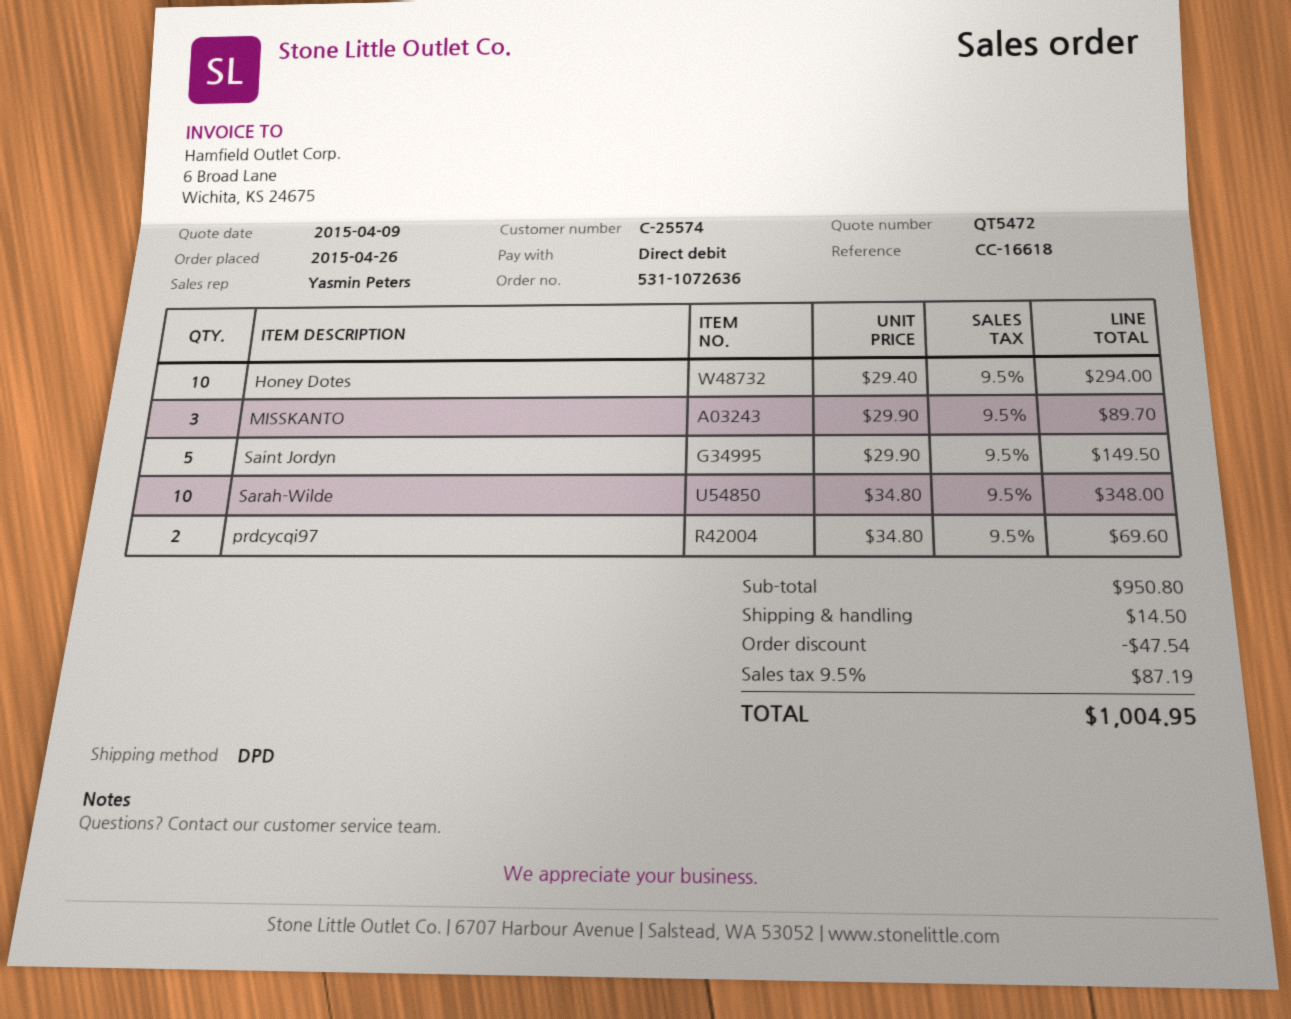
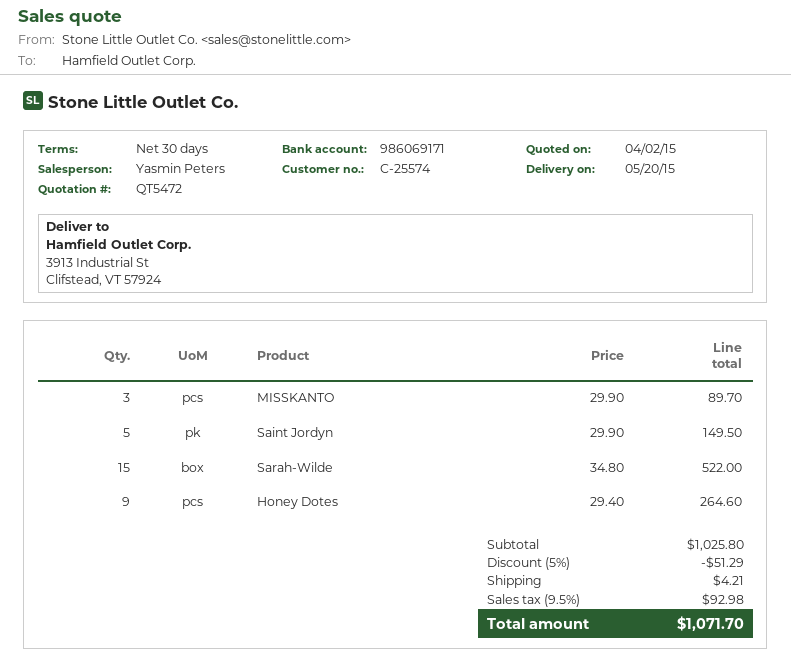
quote date: 2015-04-09 -> 2015-04-02
Honey Dotes: 10 x 29.40 = 294.00 -> 9 x 29.40 = 264.60
Sarah-Wilde: 10 x 34.80 = 348.00 -> 15 x 34.80 = 522.00
prdcycqi97: 2 x 34.80 = 69.60 -> none
subtotal: 950.80 -> 1025.80
discount: 47.54 -> 51.29
shipping: 14.50 -> 4.21
tax: 9.5% = 87.19 -> 9.5% = 92.98
total: 1004.95 -> 1071.70

